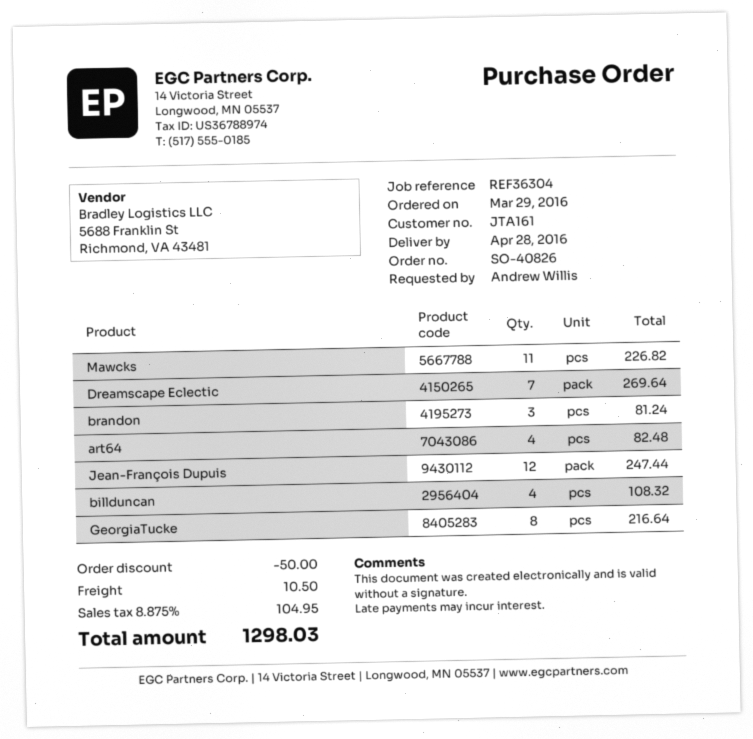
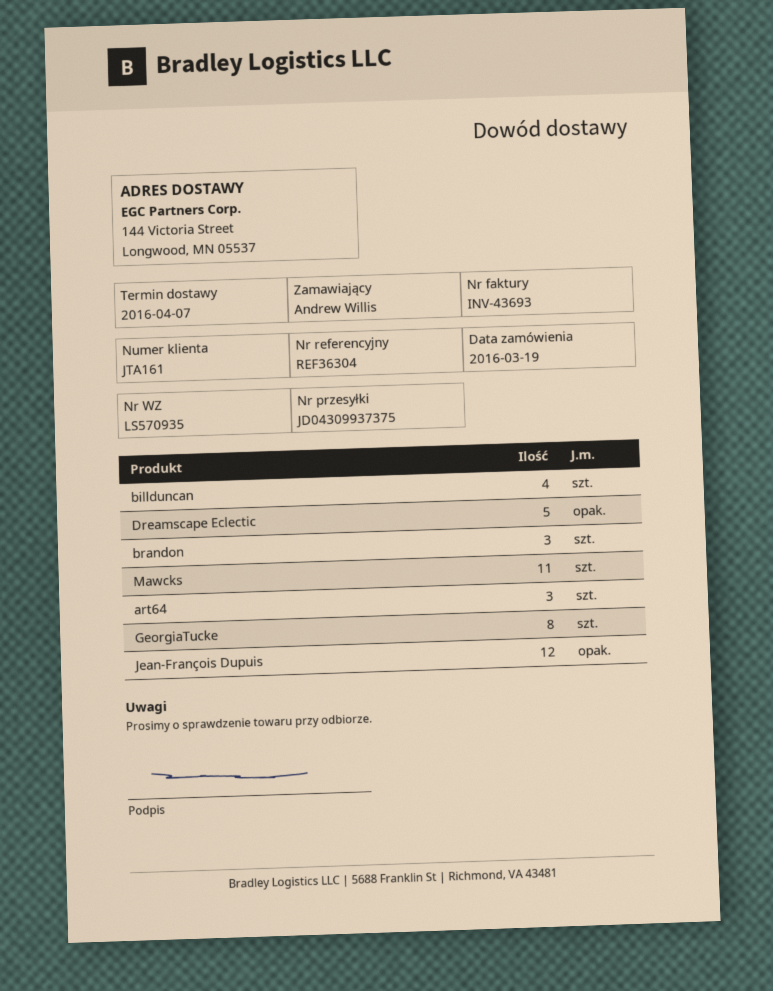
order date: 2016-03-29 -> 2016-03-19
delivery date: 2016-04-28 -> 2016-04-07
Dreamscape Eclectic: 7 -> 5
art64: 4 -> 3

